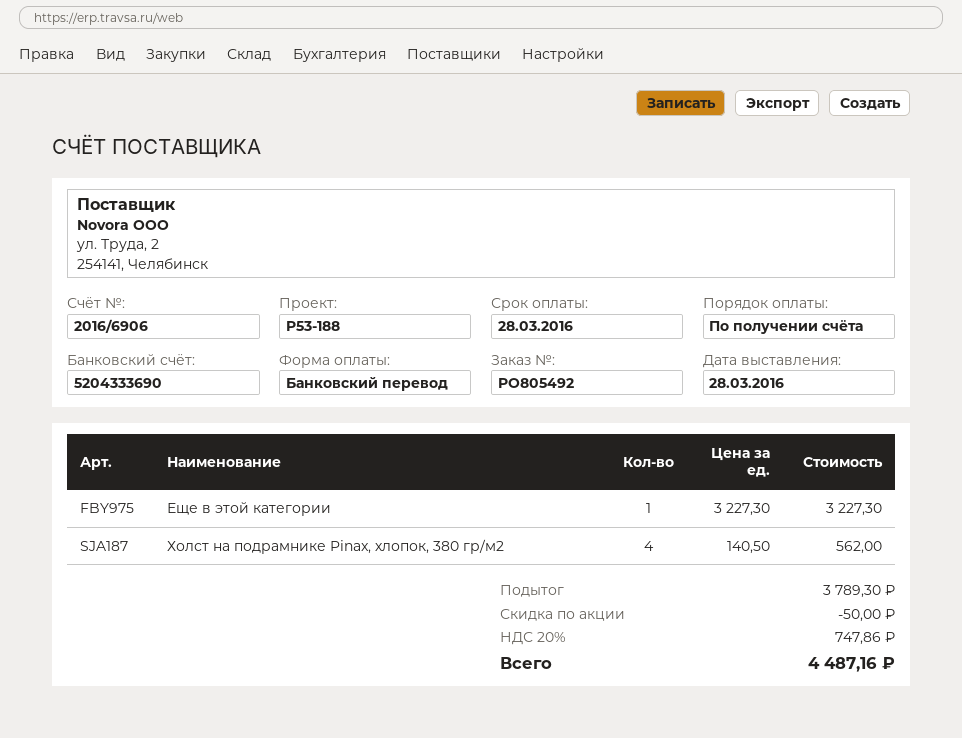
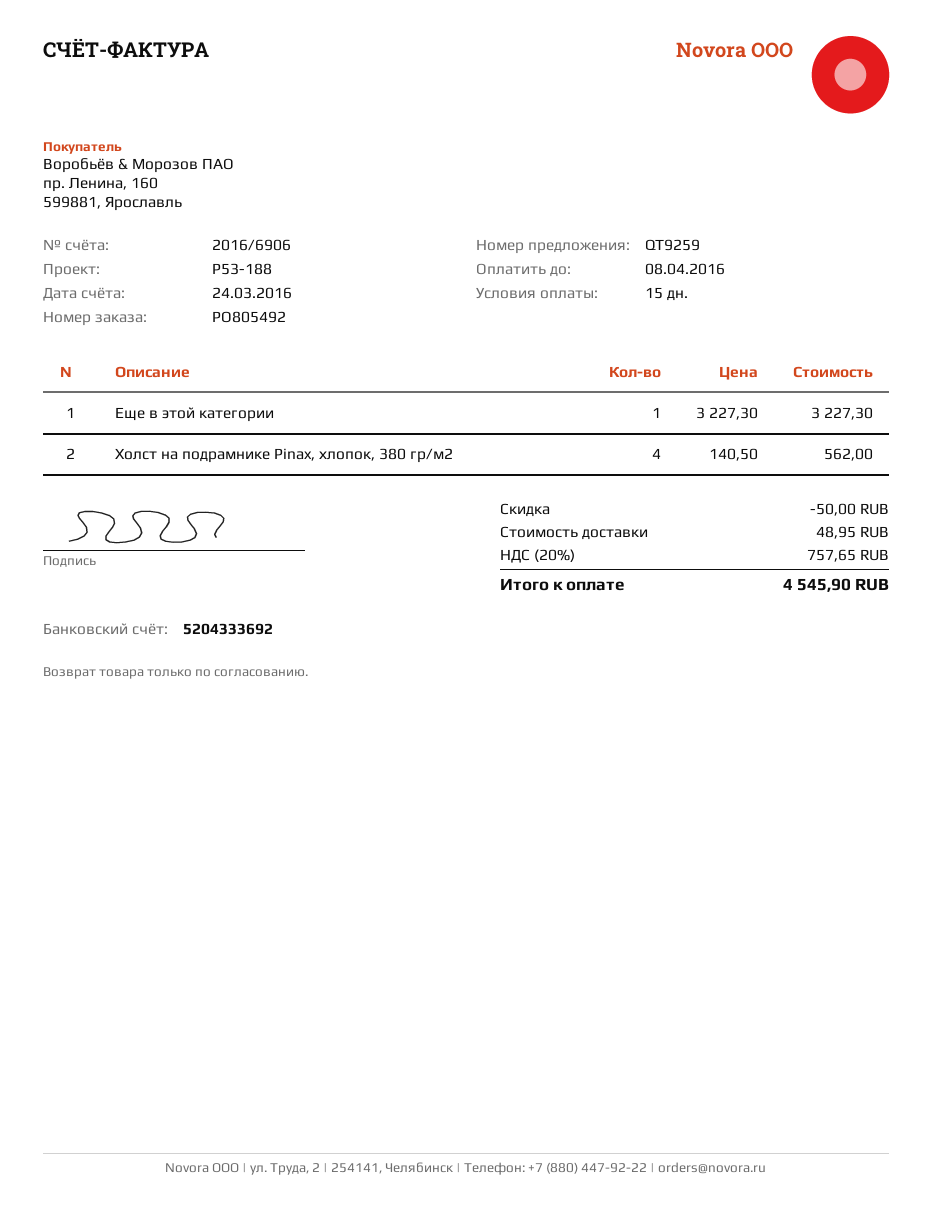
invoice date: 2016-03-28 -> 2016-03-24
payment terms: on receipt -> 15 days
due date: 2016-03-28 -> 2016-04-08
bank account: 5204333690 -> 5204333692
shipping: none -> 48.95
tax: 20% = 747.86 -> 20% = 757.65
total: 4487.16 -> 4545.90

